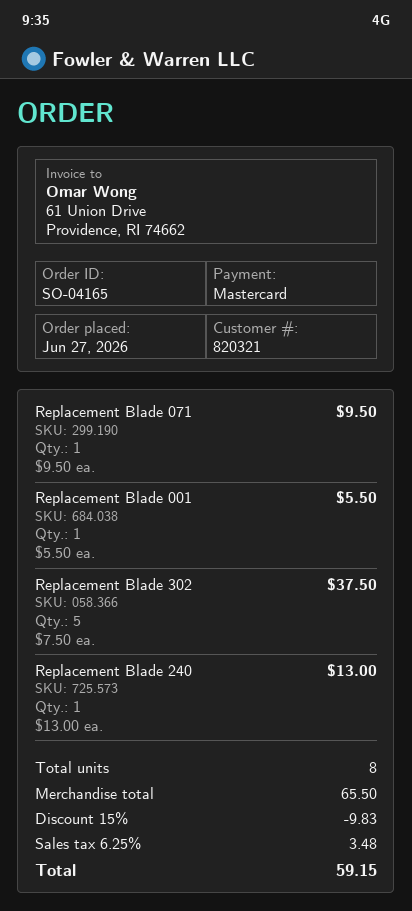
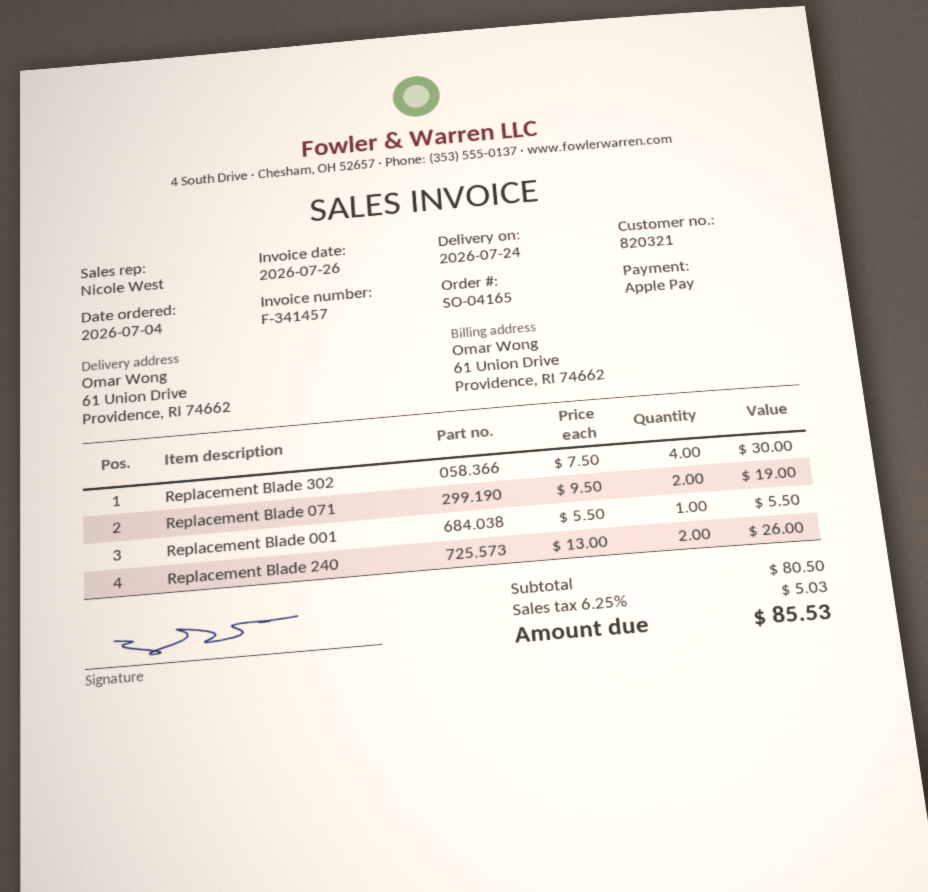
order date: 2026-06-27 -> 2026-07-04
payment method: Mastercard -> Apple Pay
Replacement Blade 071: 1 x 9.50 = 9.50 -> 2 x 9.50 = 19.00
Replacement Blade 302: 5 x 7.50 = 37.50 -> 4 x 7.50 = 30.00
Replacement Blade 240: 1 x 13.00 = 13.00 -> 2 x 13.00 = 26.00
subtotal: 65.50 -> 80.50
discount: 15% = 9.83 -> none
tax: 6.25% = 3.48 -> 6.25% = 5.03
total: 59.15 -> 85.53

